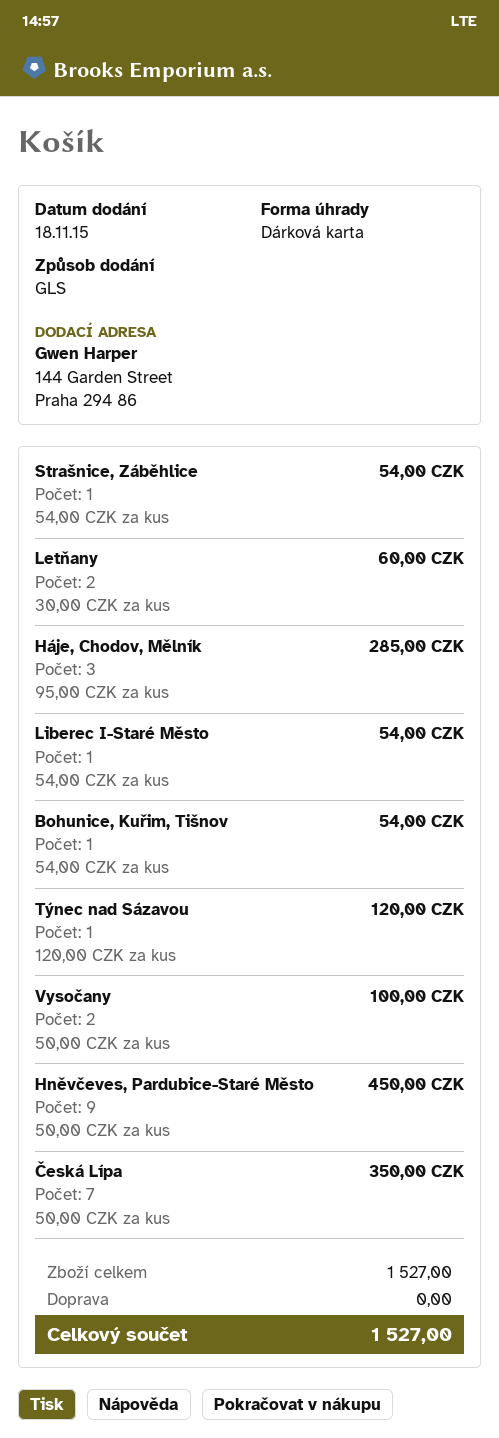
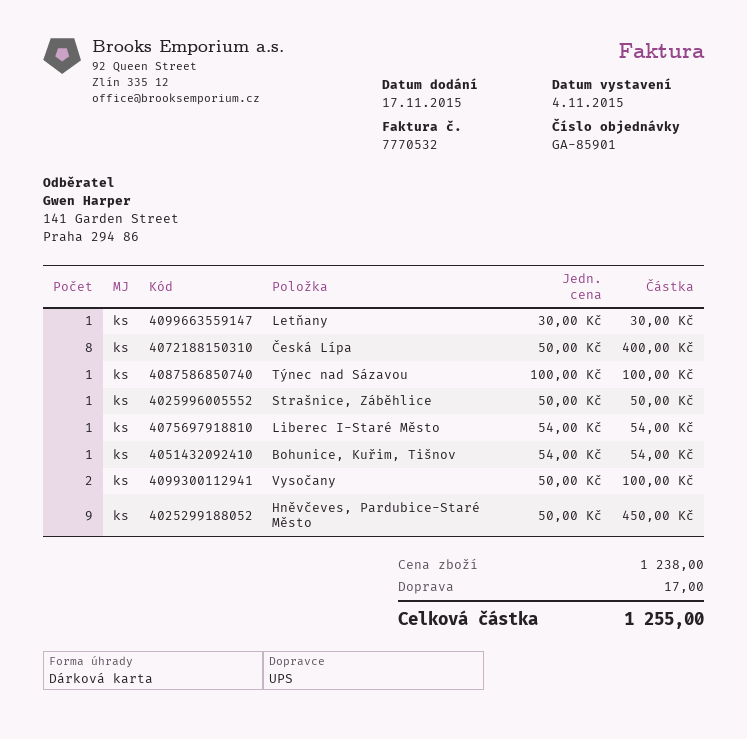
delivery date: 2015-11-18 -> 2015-11-17
shipping method: GLS -> UPS
Strašnice, Záběhlice: 1 x 54.00 = 54.00 -> 1 x 50.00 = 50.00
Letňany: 2 x 30.00 = 60.00 -> 1 x 30.00 = 30.00
Háje, Chodov, Mělník: 3 x 95.00 = 285.00 -> none
Týnec nad Sázavou: 1 x 120.00 = 120.00 -> 1 x 100.00 = 100.00
Česká Lípa: 7 x 50.00 = 350.00 -> 8 x 50.00 = 400.00
subtotal: 1527.00 -> 1238.00
shipping: 0.00 -> 17.00
total: 1527.00 -> 1255.00

